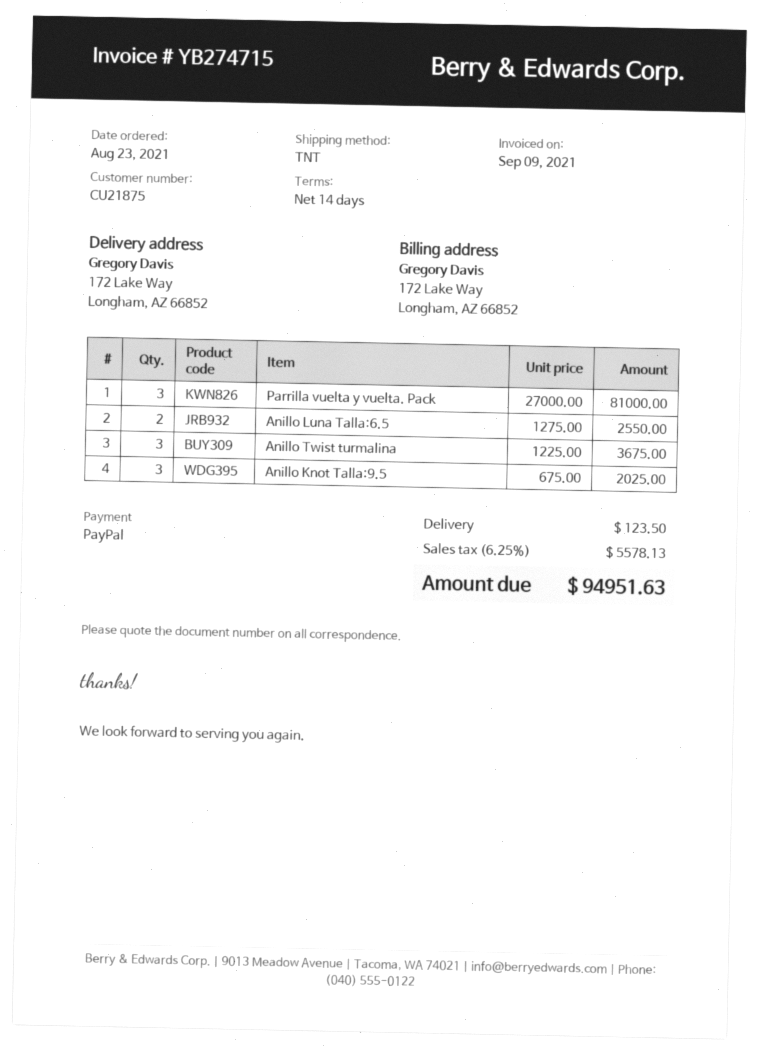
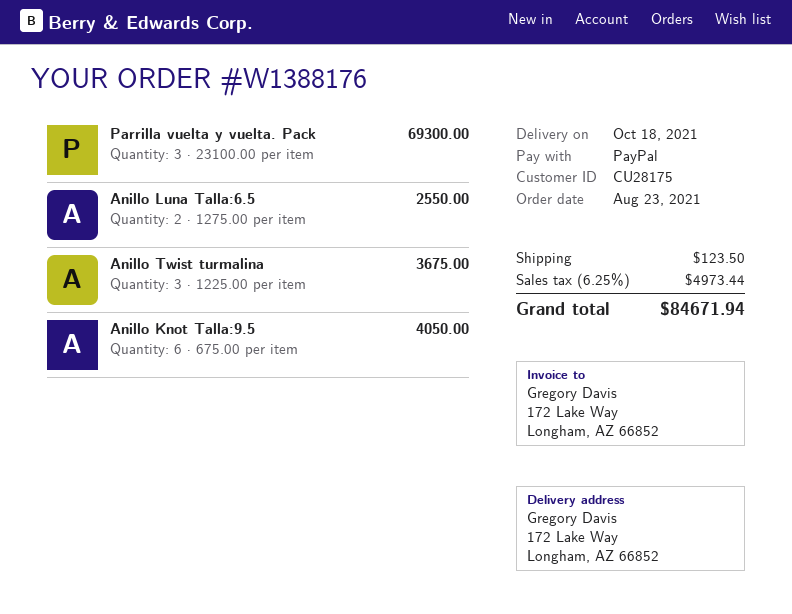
customer number: CU21875 -> CU28175
Parrilla vuelta y vuelta. Pack: 3 x 27000.00 = 81000.00 -> 3 x 23100.00 = 69300.00
Anillo Knot Talla:9.5: 3 x 675.00 = 2025.00 -> 6 x 675.00 = 4050.00
tax: 6.25% = 5578.13 -> 6.25% = 4973.44
total: 94951.63 -> 84671.94

